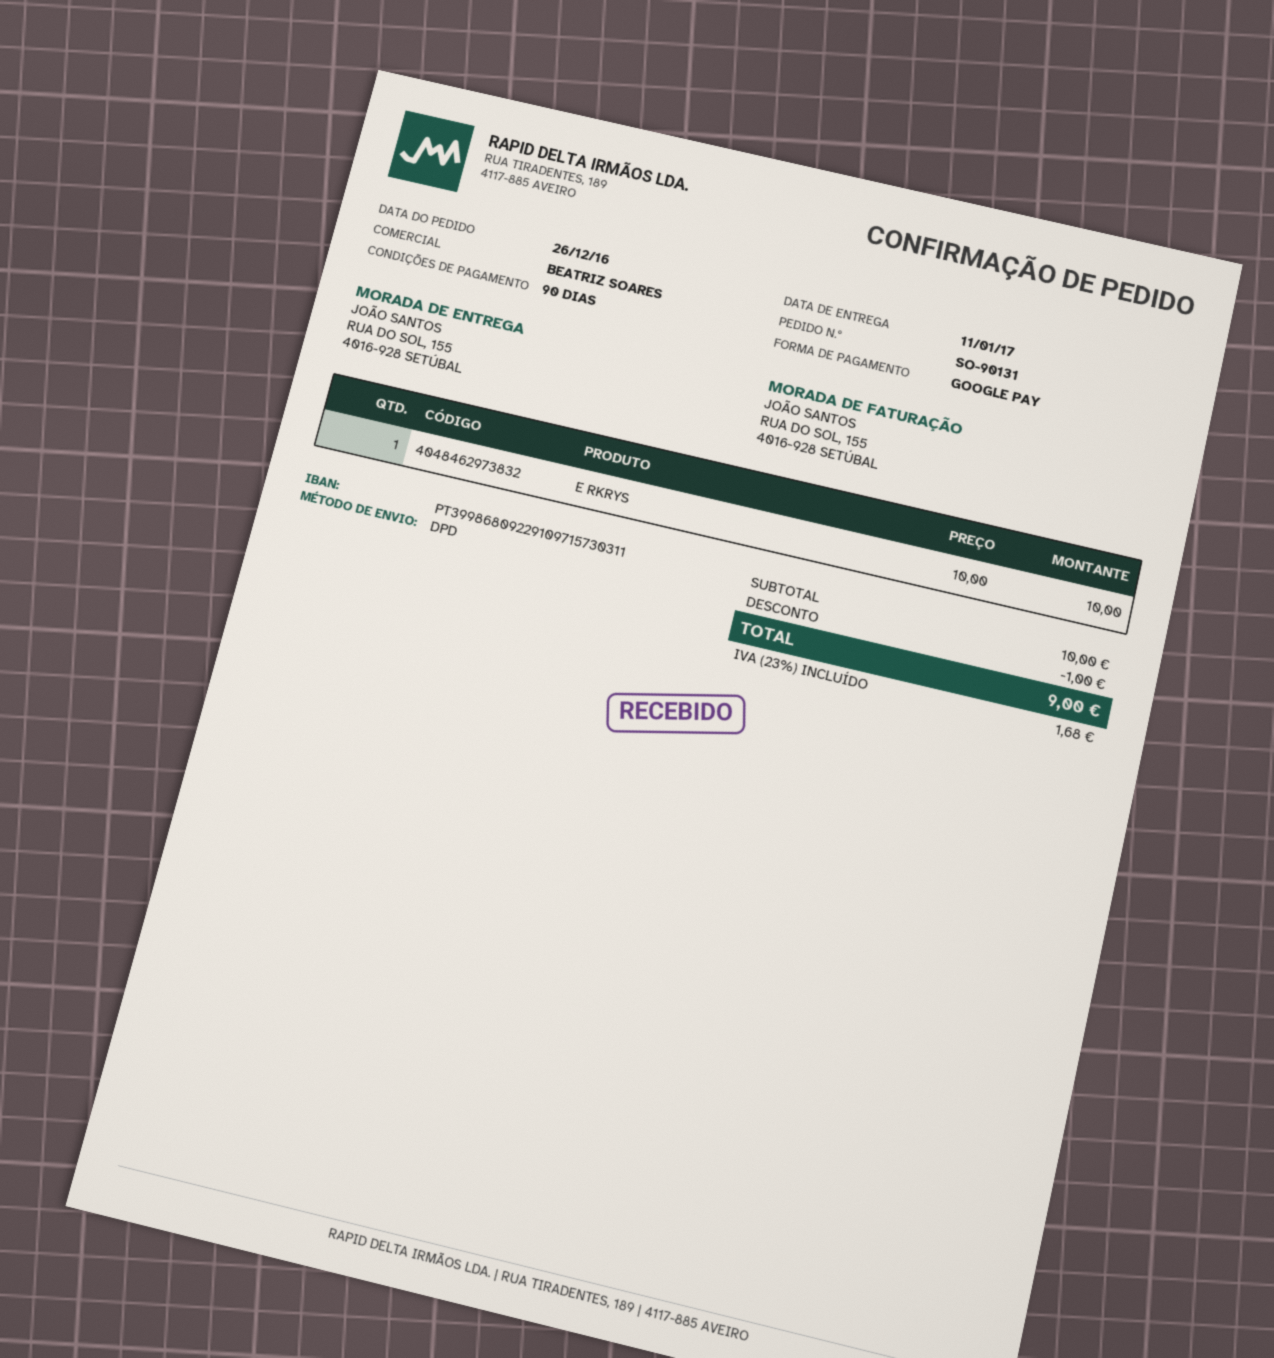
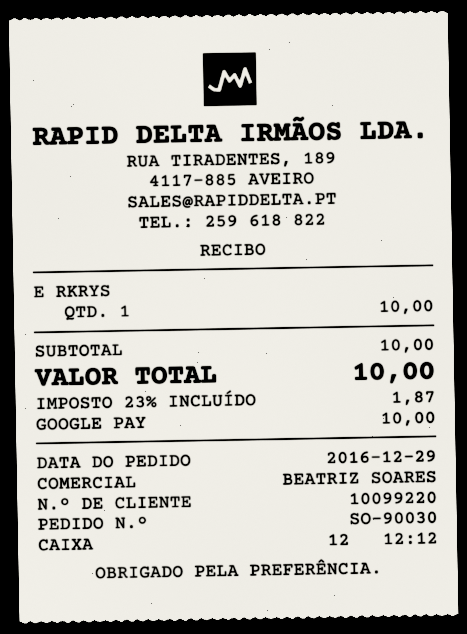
order number: SO-90131 -> SO-90030
order date: 2016-12-26 -> 2016-12-29
discount: 1.00 -> none
tax: 23% = 1.68 -> 23% = 1.87
total: 9.00 -> 10.00

